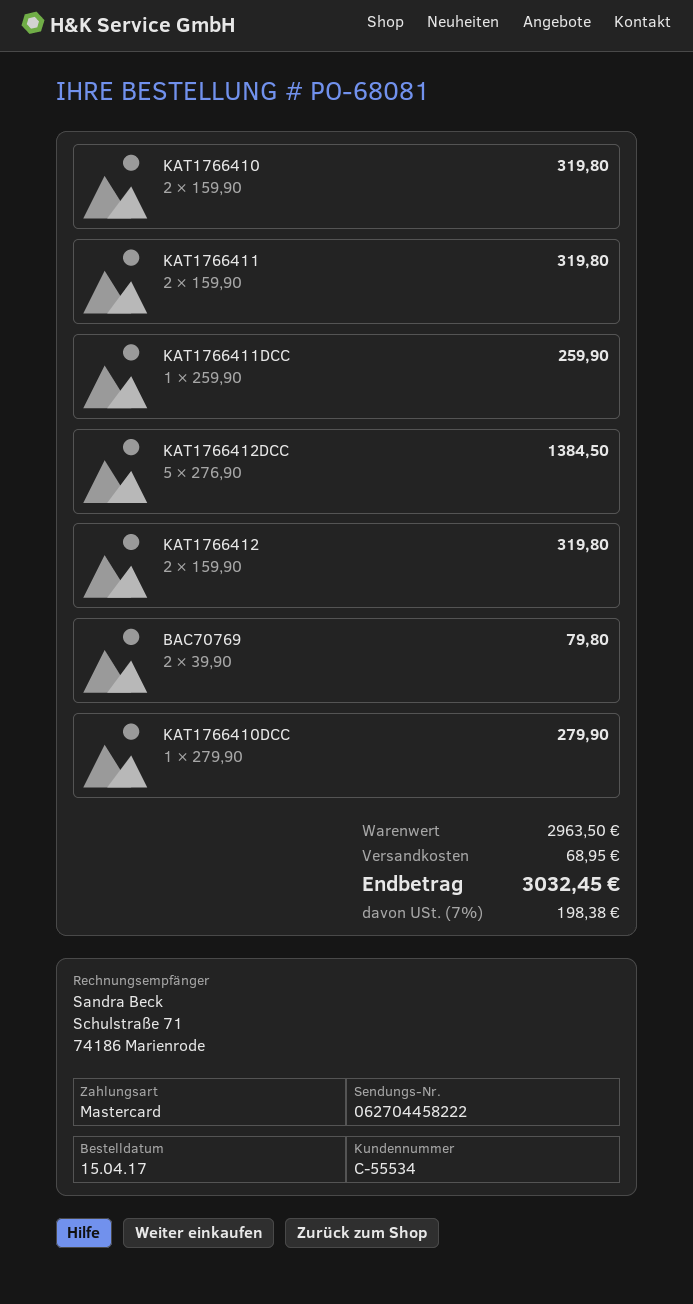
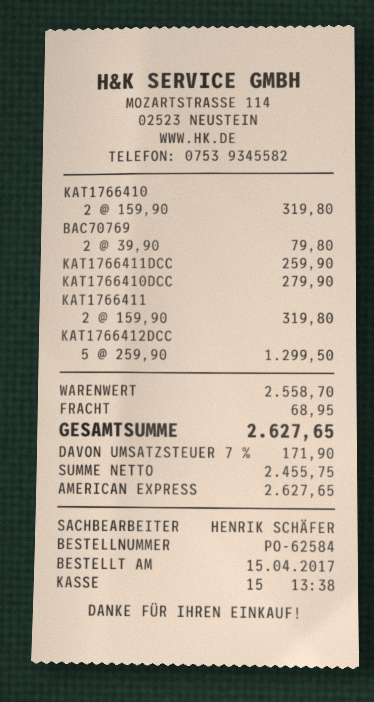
order number: PO-68081 -> PO-62584
payment method: Mastercard -> American Express
KAT1766412DCC: 5 x 276.90 = 1384.50 -> 5 x 259.90 = 1299.50
KAT1766412: 2 x 159.90 = 319.80 -> none
subtotal: 2963.50 -> 2558.70
tax: 7% = 198.38 -> 7% = 171.90
total: 3032.45 -> 2627.65

